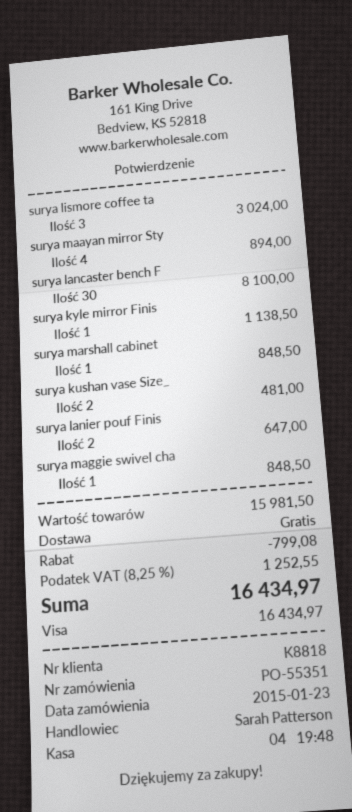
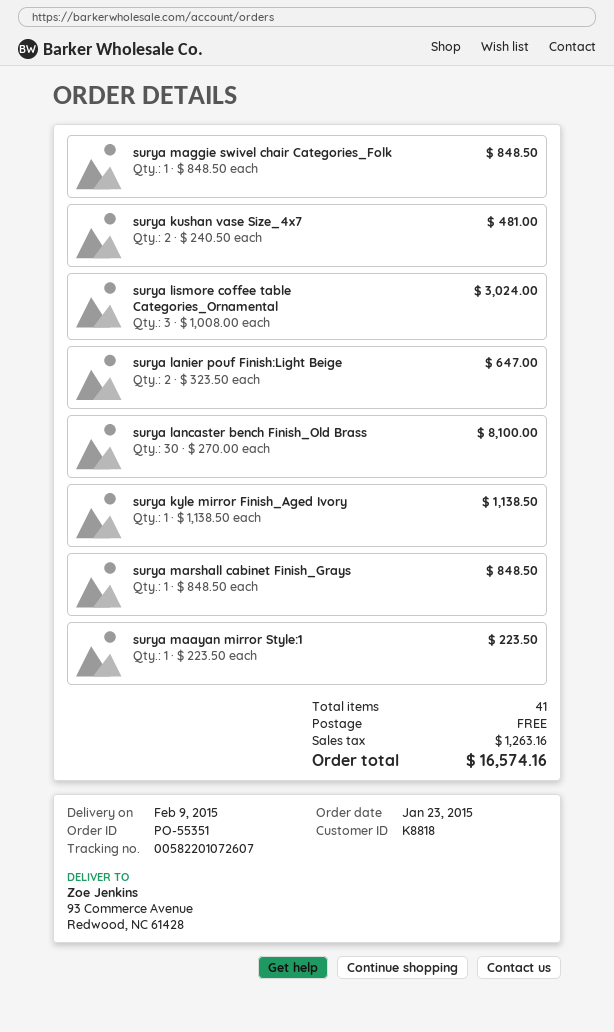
surya maayan mirror Sty: 4 for 894.00 -> 1 for 223.50
discount: 799.08 -> none
tax: 1252.55 -> 1263.16
total: 16434.97 -> 16574.16

